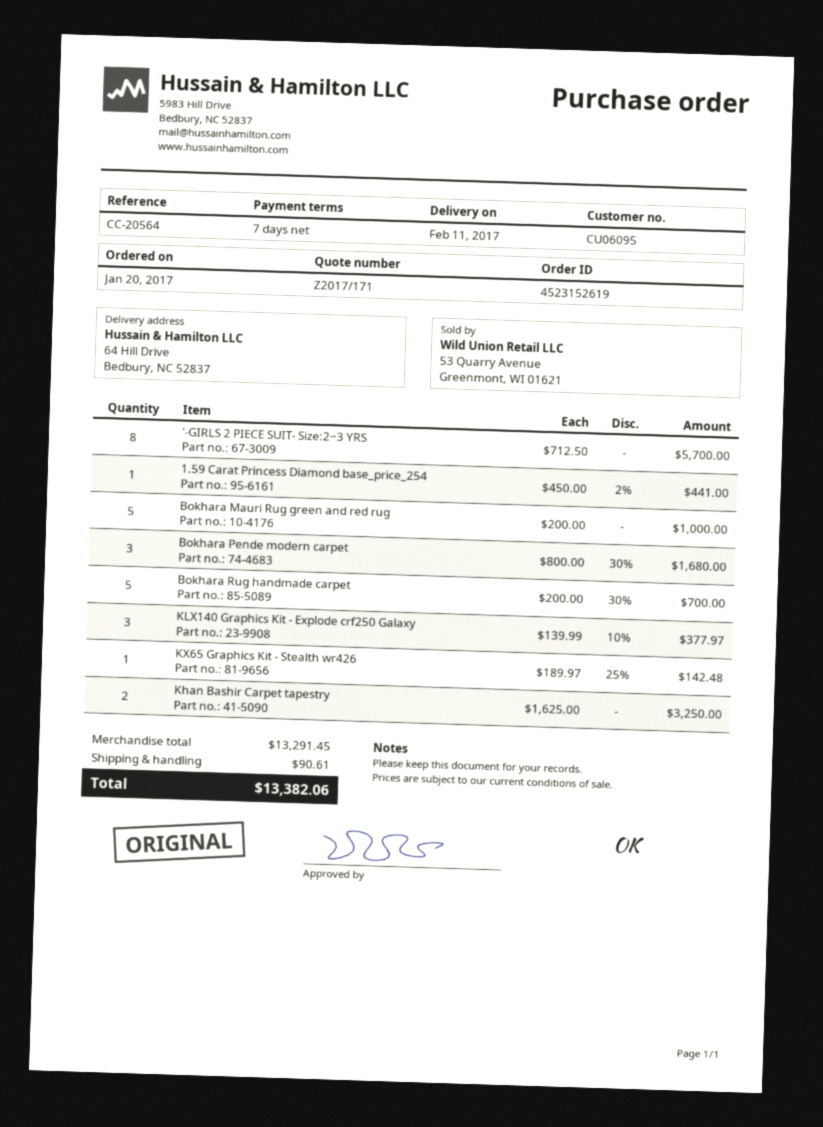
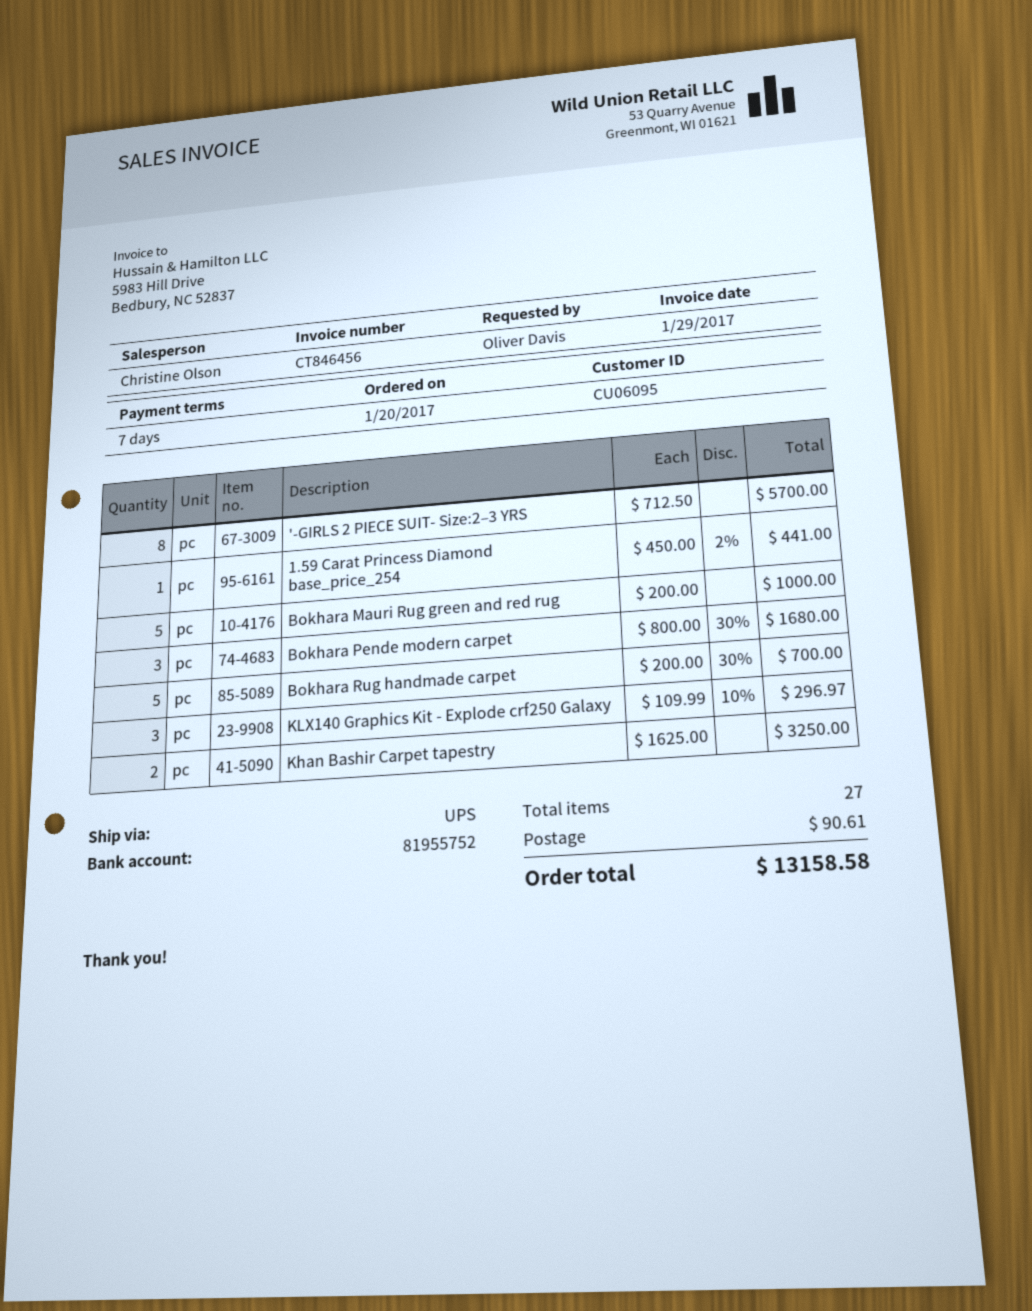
KLX140 Graphics Kit - Explode crf250 Galaxy: 3 x 139.99 - 10% = 377.97 -> 3 x 109.99 - 10% = 296.97
KX65 Graphics Kit - Stealth wr426: 1 x 189.97 - 25% = 142.48 -> none
total: 13382.06 -> 13158.58

